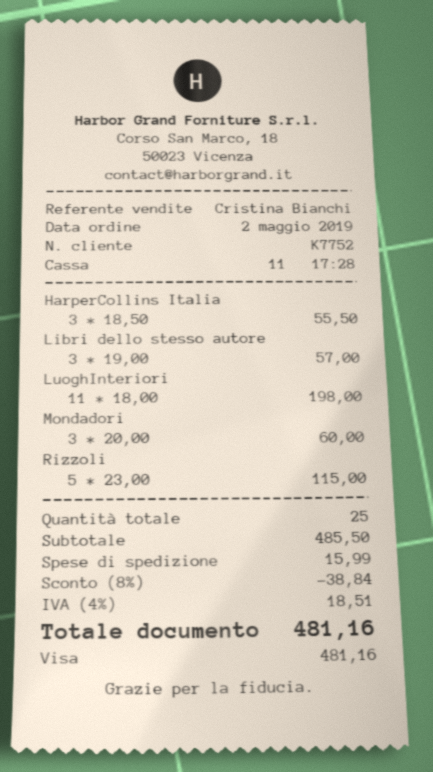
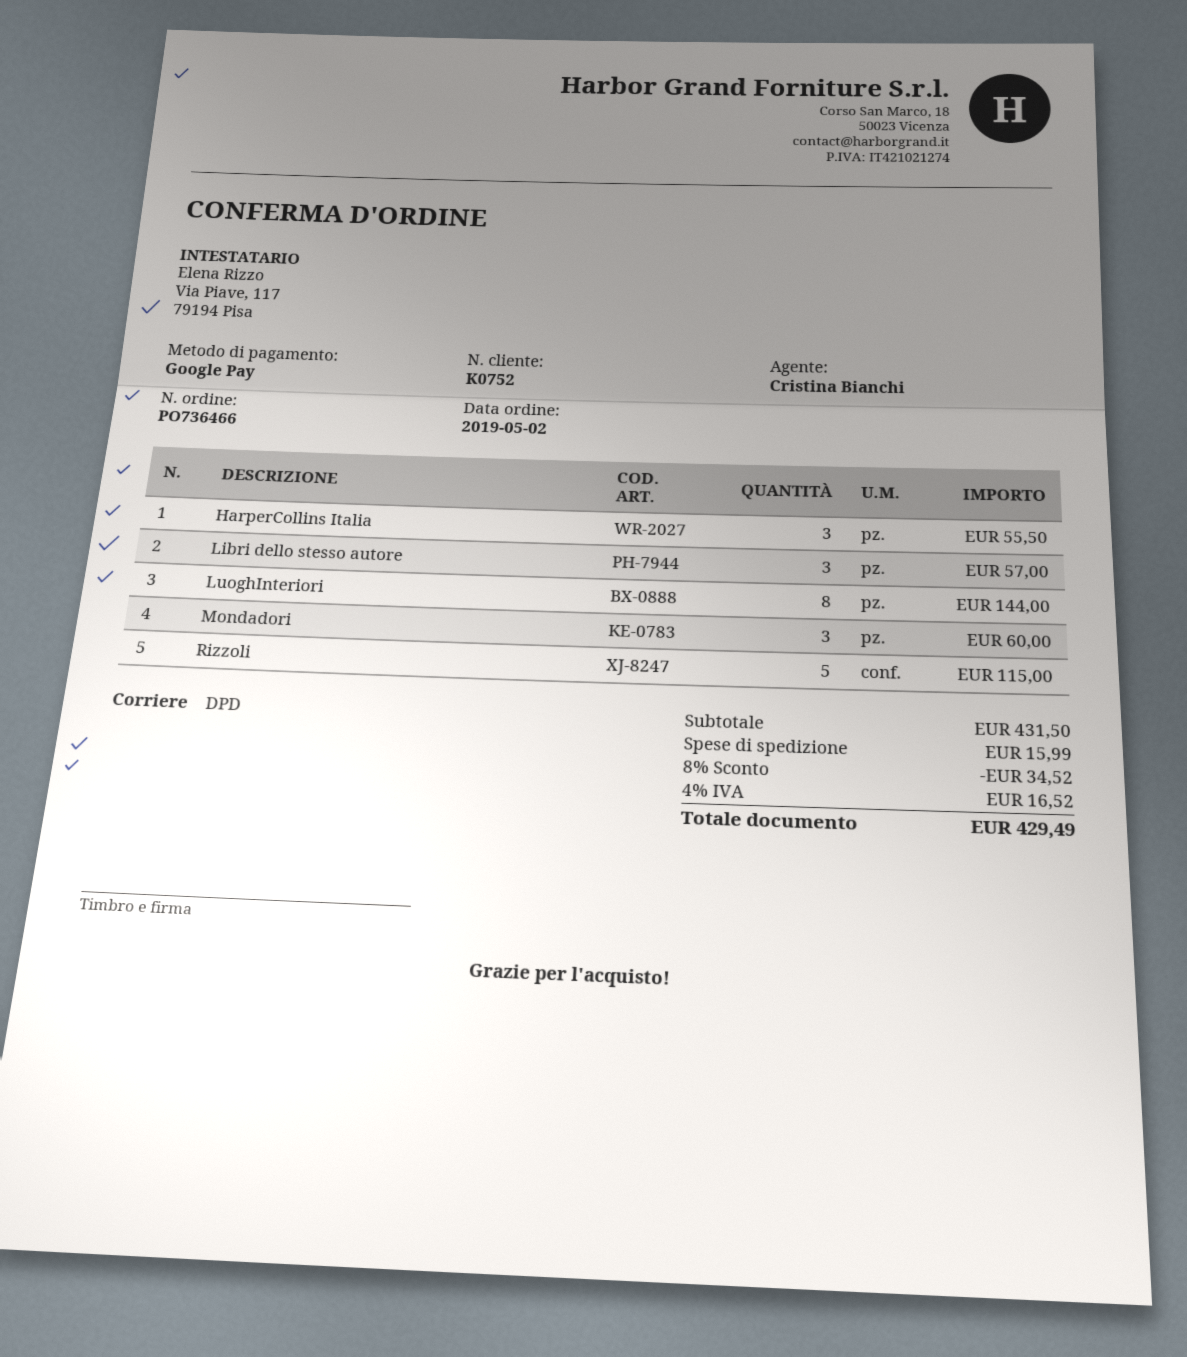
customer number: K7752 -> K0752
payment method: Visa -> Google Pay
LuoghInteriori: 11 for 198.00 -> 8 for 144.00
subtotal: 485.50 -> 431.50
discount: 8% = 38.84 -> 8% = 34.52
tax: 4% = 18.51 -> 4% = 16.52
total: 481.16 -> 429.49

